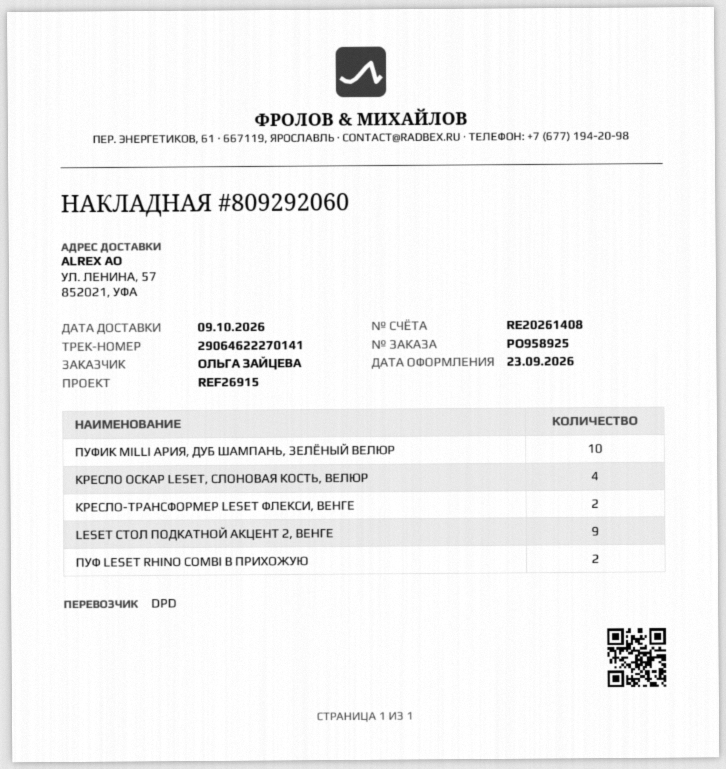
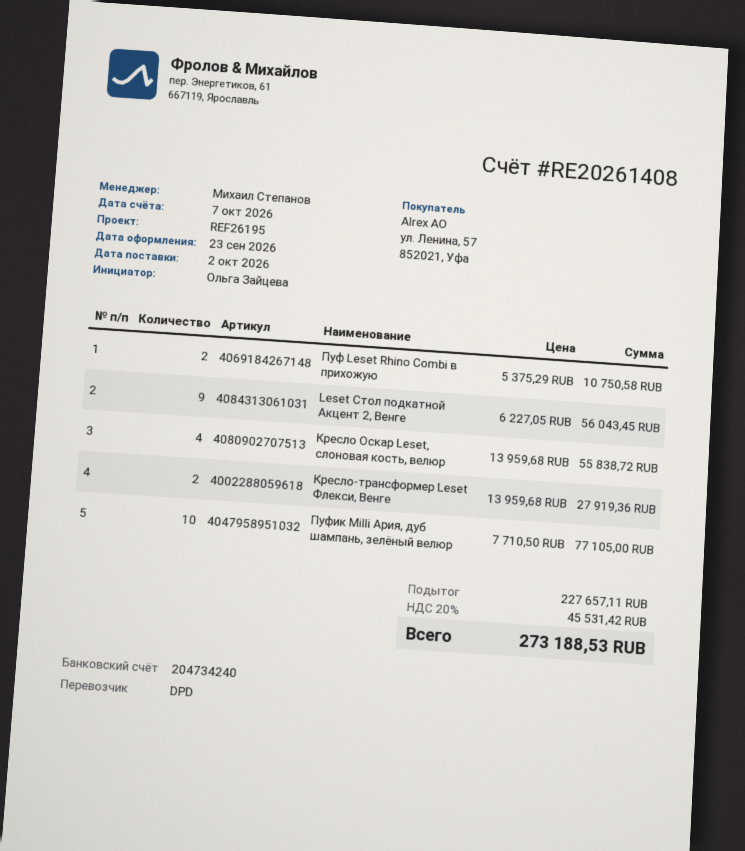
delivery date: 2026-10-09 -> 2026-10-02
reference: REF26915 -> REF26195

